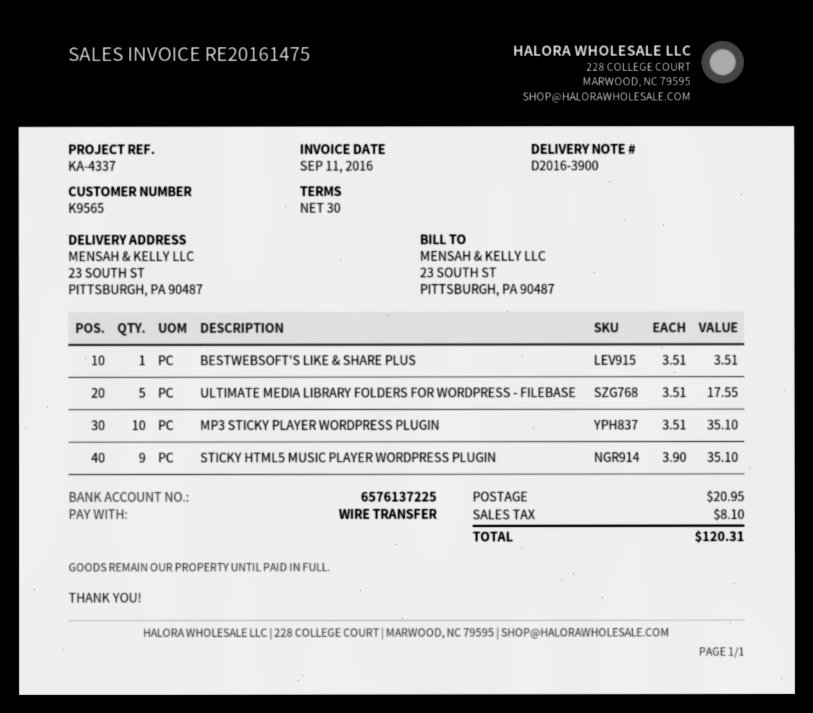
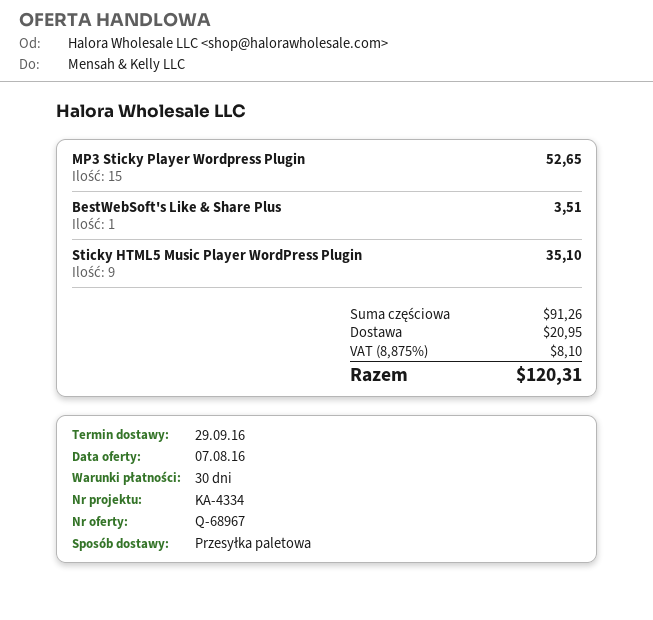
reference: KA-4337 -> KA-4334
ULTIMATE MEDIA LIBRARY FOLDERS FOR WORDPRESS - FILEBASE: 5 for 17.55 -> none
MP3 STICKY PLAYER WORDPRESS PLUGIN: 10 for 35.10 -> 15 for 52.65

